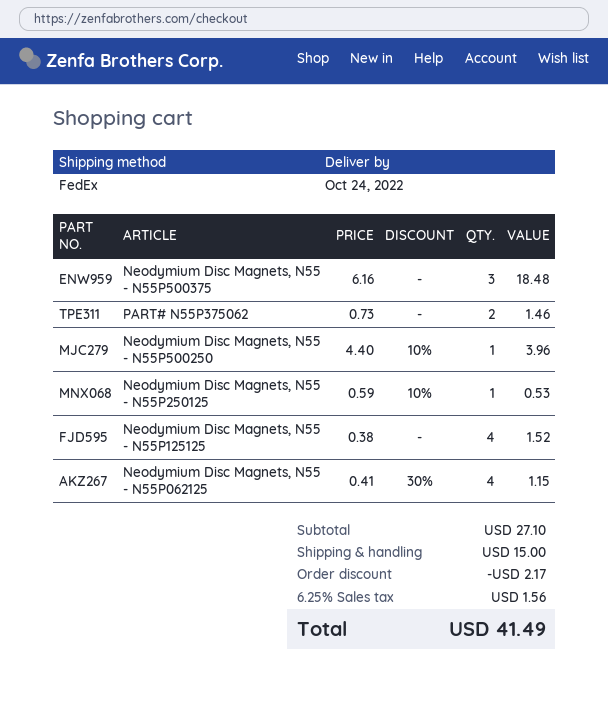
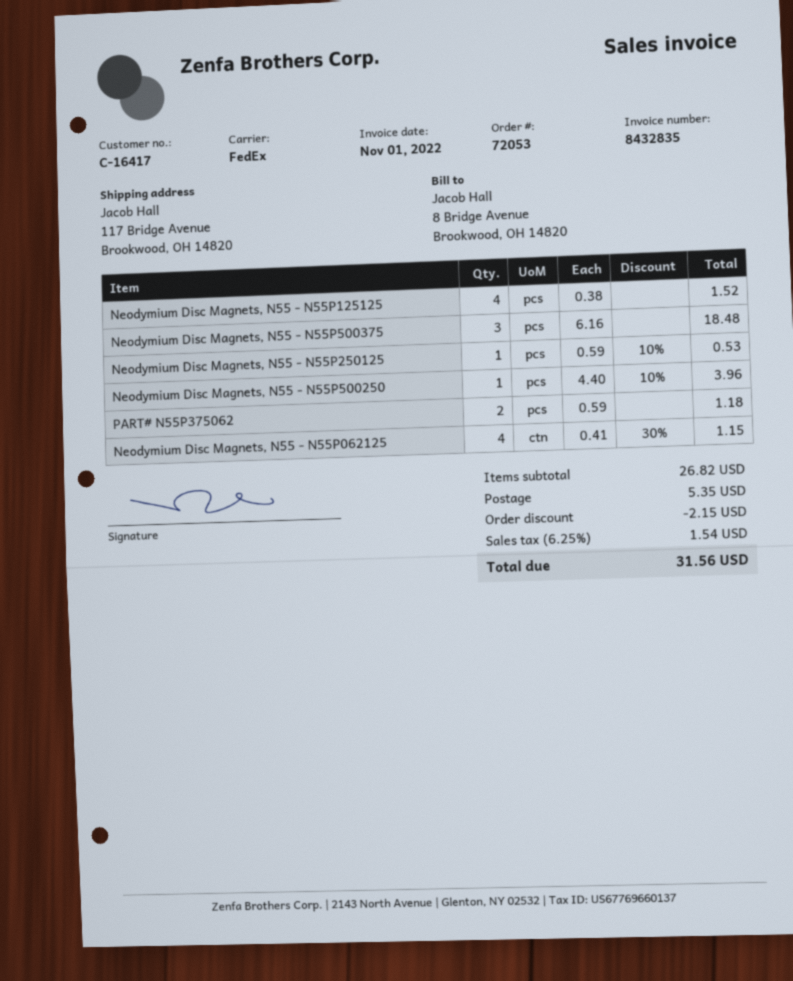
PART# N55P375062: 2 x 0.73 = 1.46 -> 2 x 0.59 = 1.18
subtotal: 27.10 -> 26.82
discount: 2.17 -> 2.15
shipping: 15.00 -> 5.35
tax: 6.25% = 1.56 -> 6.25% = 1.54
total: 41.49 -> 31.56

